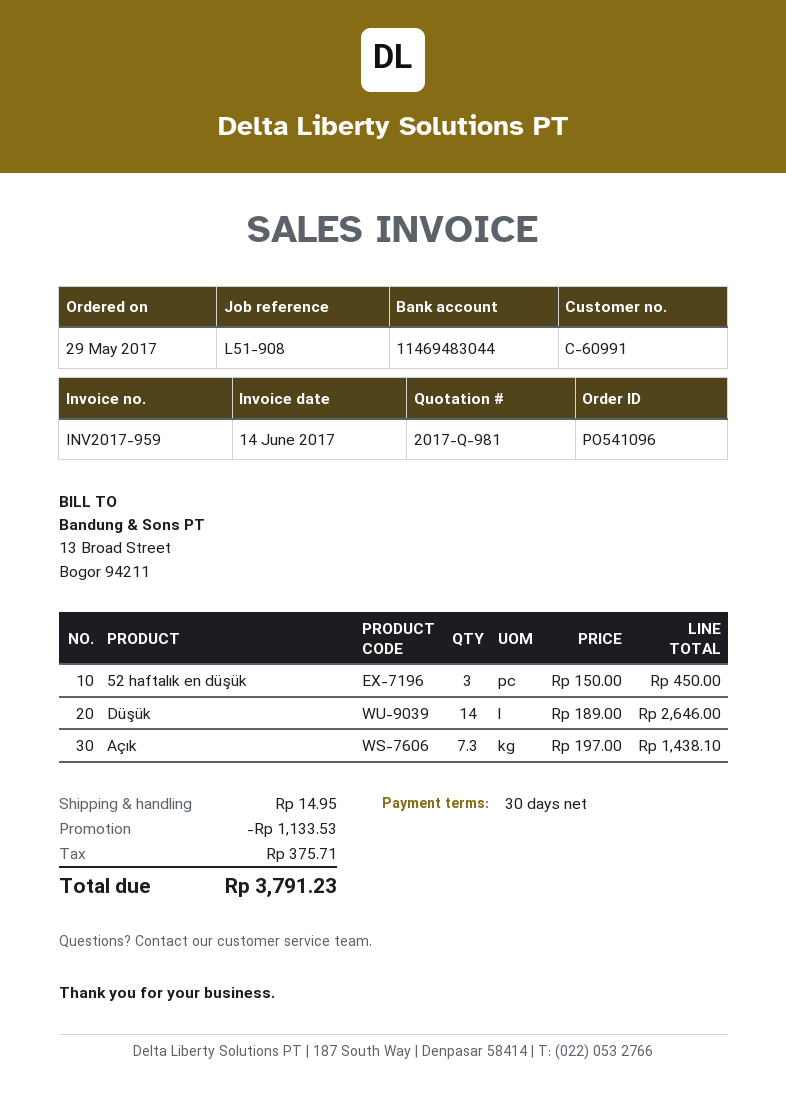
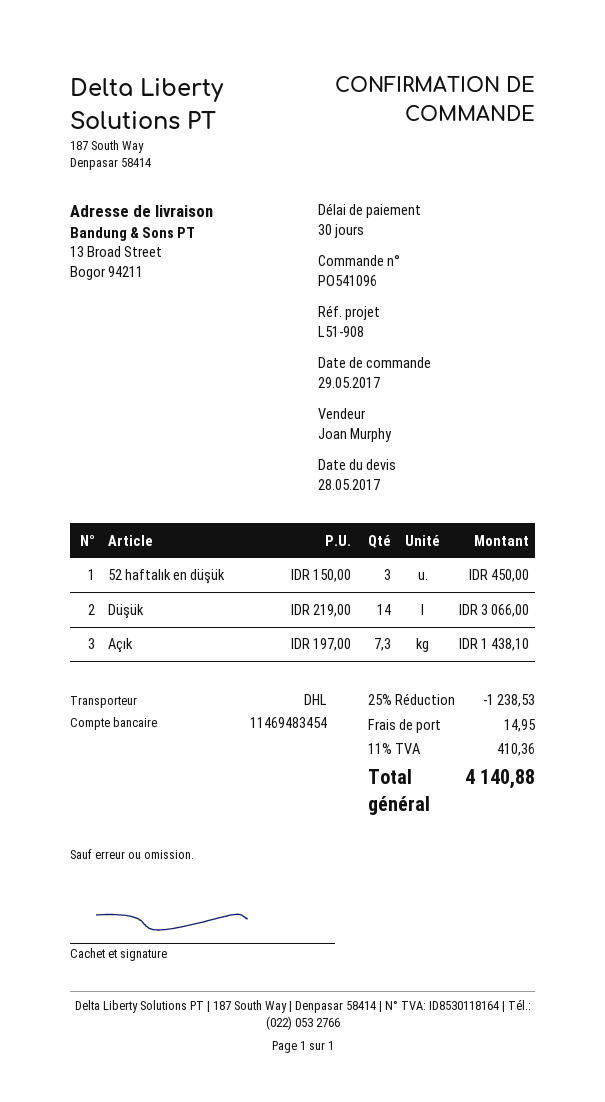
bank account: 11469483044 -> 11469483454
Düşük: 14 x 189.00 = 2646.00 -> 14 x 219.00 = 3066.00
discount: 1133.53 -> 1238.53
tax: 375.71 -> 410.36
total: 3791.23 -> 4140.88

